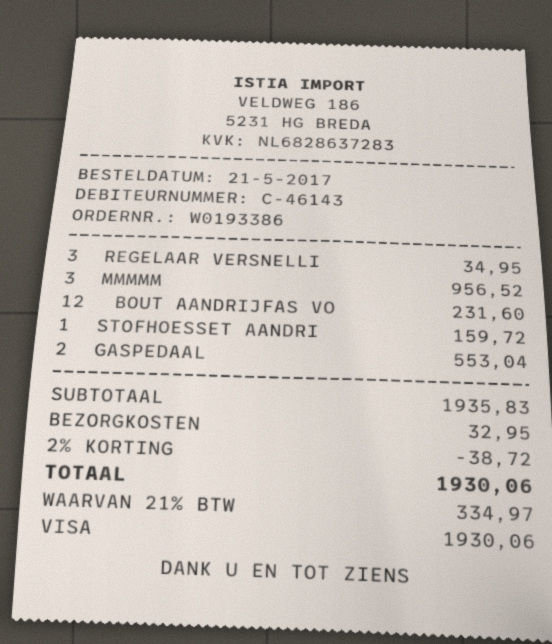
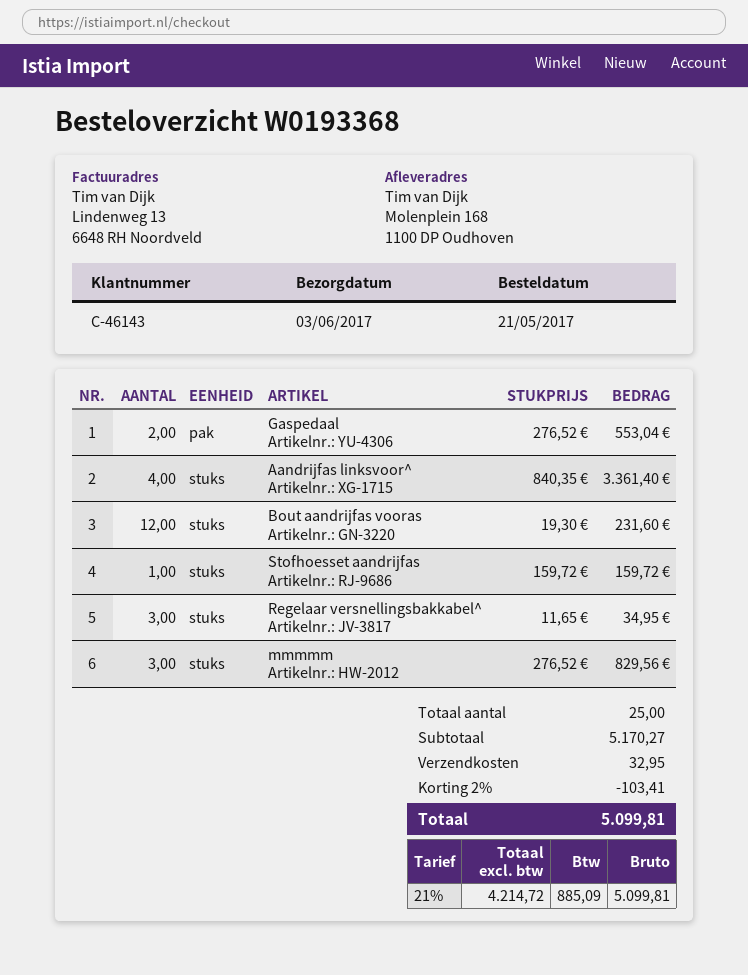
order number: W0193386 -> W0193368
MMMMM: 3 for 956.52 -> 3 for 829.56
Aandrijfas linksvoor^: none -> 4 for 3361.40
subtotal: 1935.83 -> 5170.27
discount: 2% = 38.72 -> 2% = 103.41
tax: 21% = 334.97 -> 21% = 885.09
total: 1930.06 -> 5099.81

